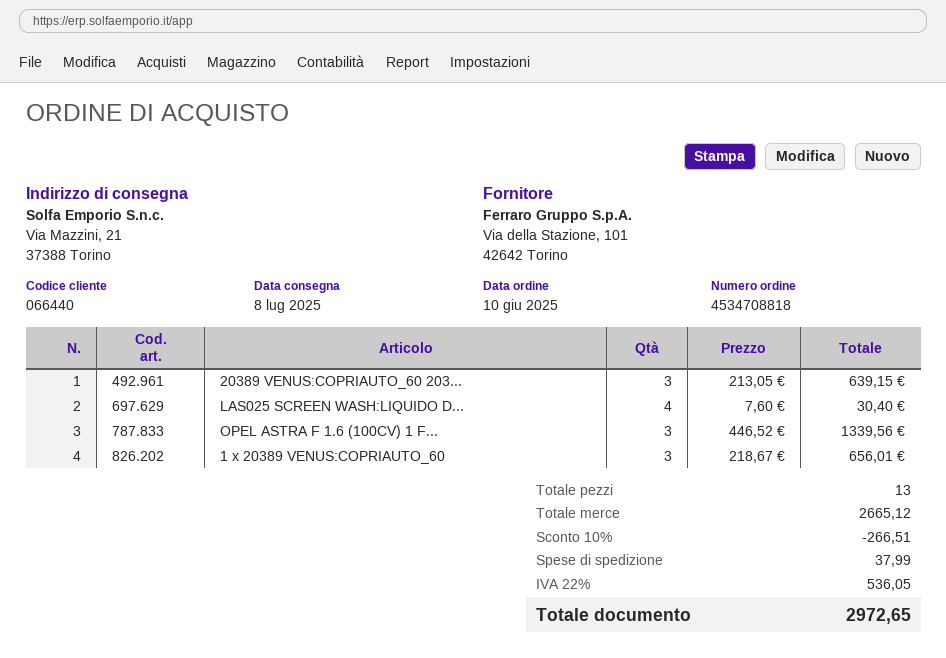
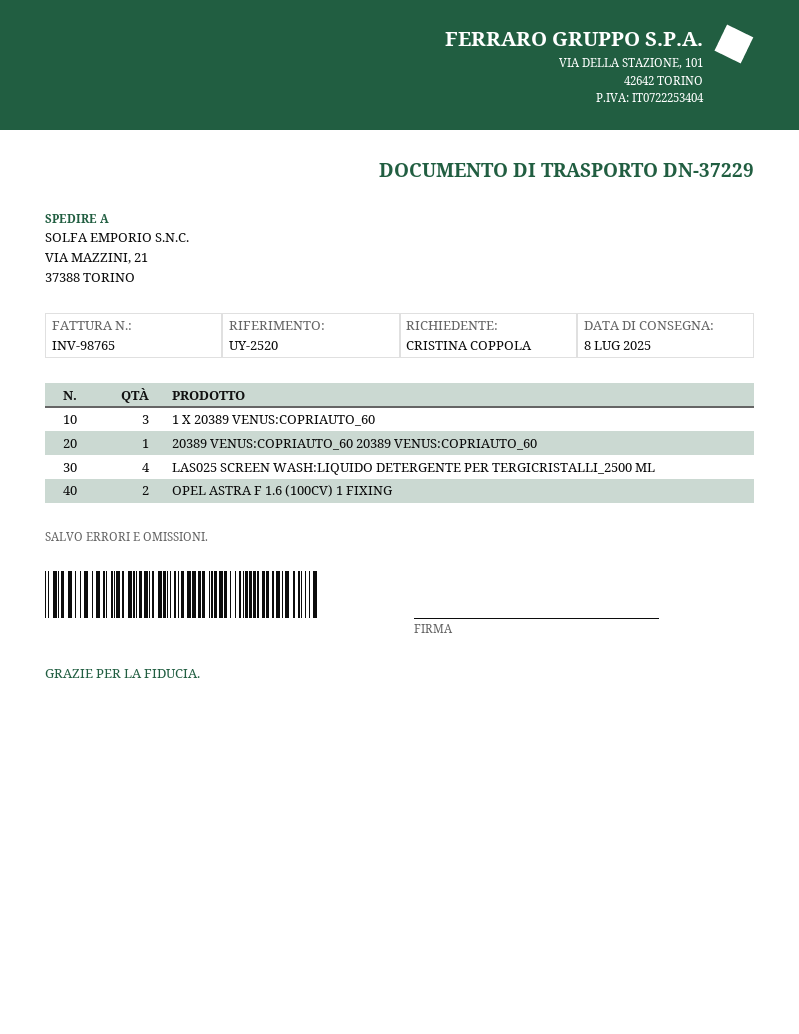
20389 VENUS:COPRIAUTO_60 203...: 3 -> 1
OPEL ASTRA F 1.6 (100CV) 1 F...: 3 -> 2

